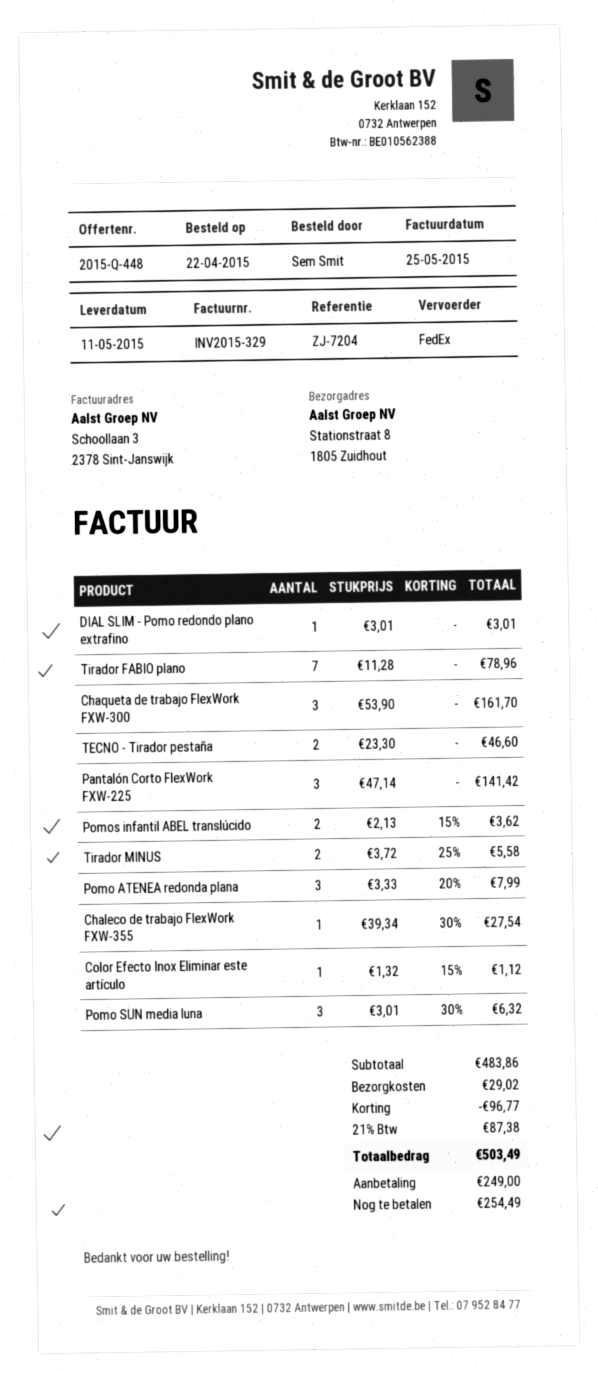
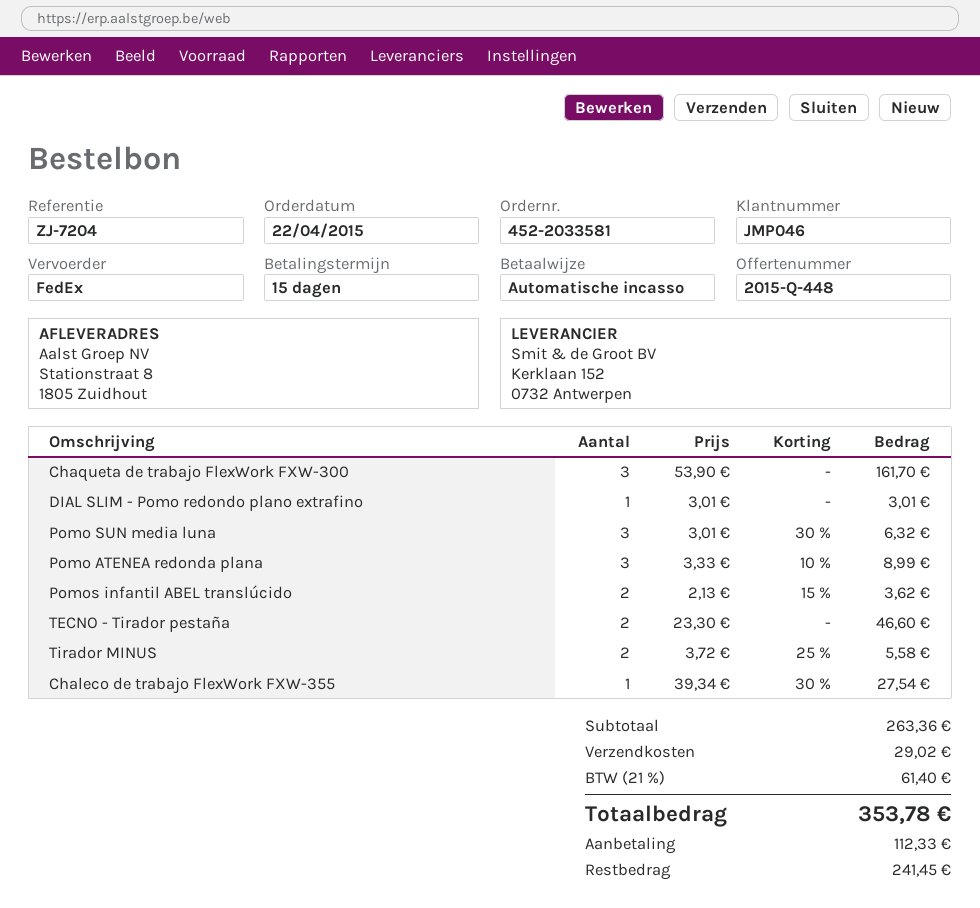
Tirador FABIO plano: 7 x 11.28 = 78.96 -> none
Pantalón Corto FlexWork FXW-225: 3 x 47.14 = 141.42 -> none
Pomo ATENEA redonda plana: 3 x 3.33 - 20% = 7.99 -> 3 x 3.33 - 10% = 8.99
Color Efecto Inox Eliminar este artículo: 1 x 1.32 - 15% = 1.12 -> none
subtotal: 483.86 -> 263.36
discount: 96.77 -> none
tax: 21% = 87.38 -> 21% = 61.40
total: 503.49 -> 353.78
deposit: 249.00 -> 112.33
balance: 254.49 -> 241.45

